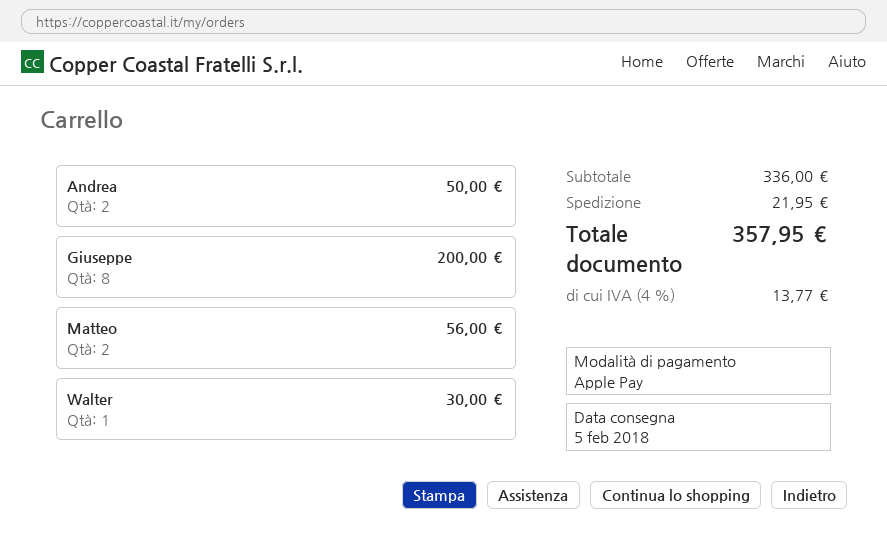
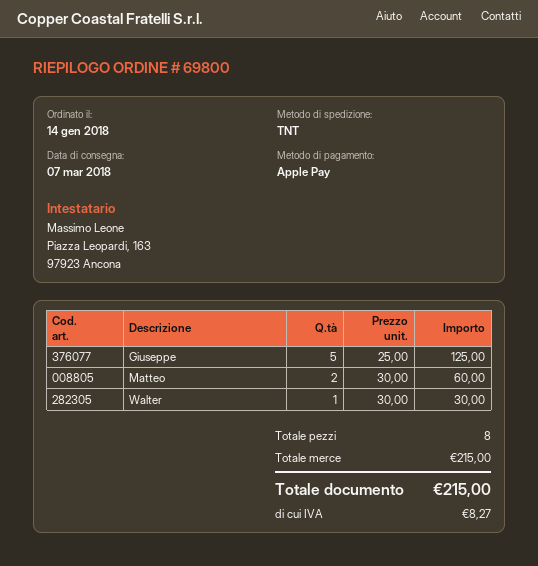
delivery date: 2018-02-05 -> 2018-03-07
Andrea: 2 for 50.00 -> none
Giuseppe: 8 for 200.00 -> 5 for 125.00
Matteo: 2 for 56.00 -> 2 for 60.00
subtotal: 336.00 -> 215.00
shipping: 21.95 -> none
tax: 13.77 -> 8.27
total: 357.95 -> 215.00

